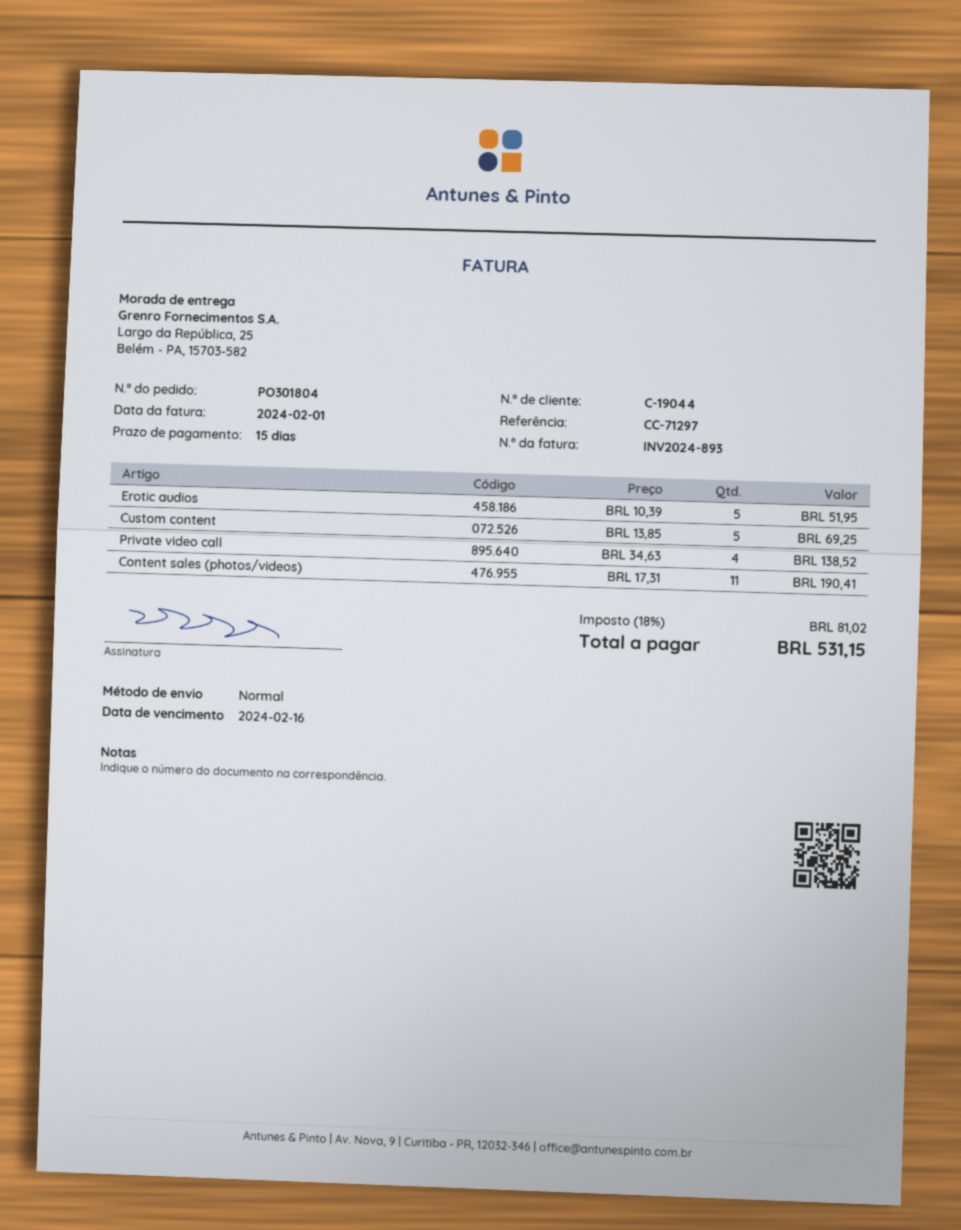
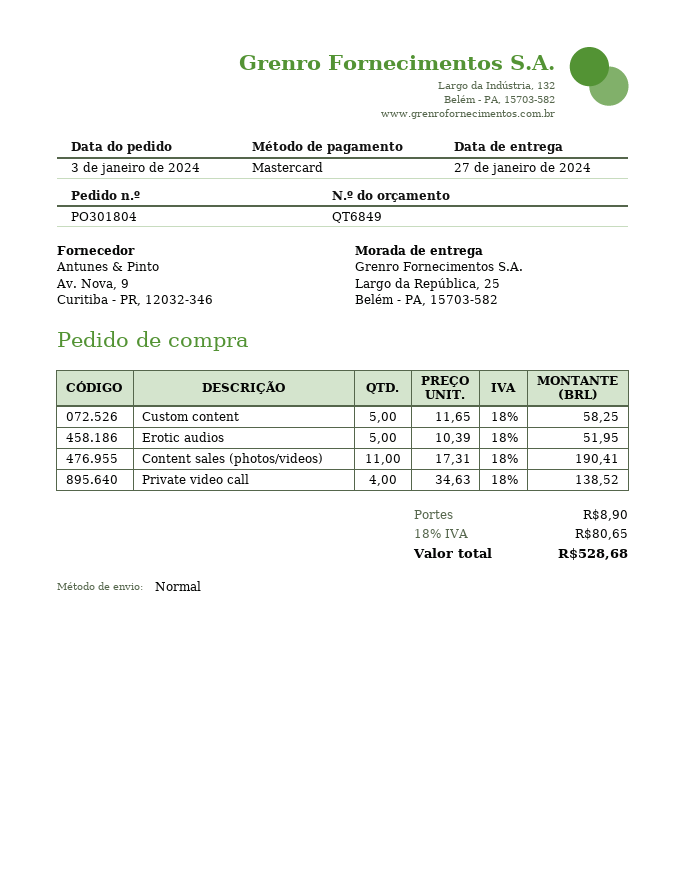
Custom content: 5 x 13.85 = 69.25 -> 5 x 11.65 = 58.25
shipping: none -> 8.90
tax: 18% = 81.02 -> 18% = 80.65
total: 531.15 -> 528.68

